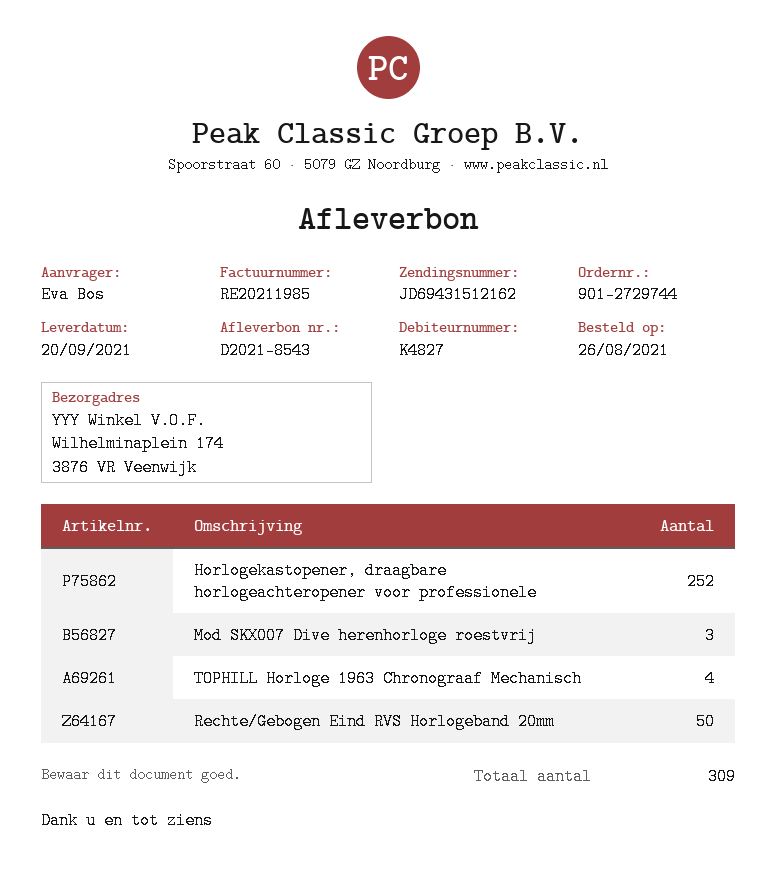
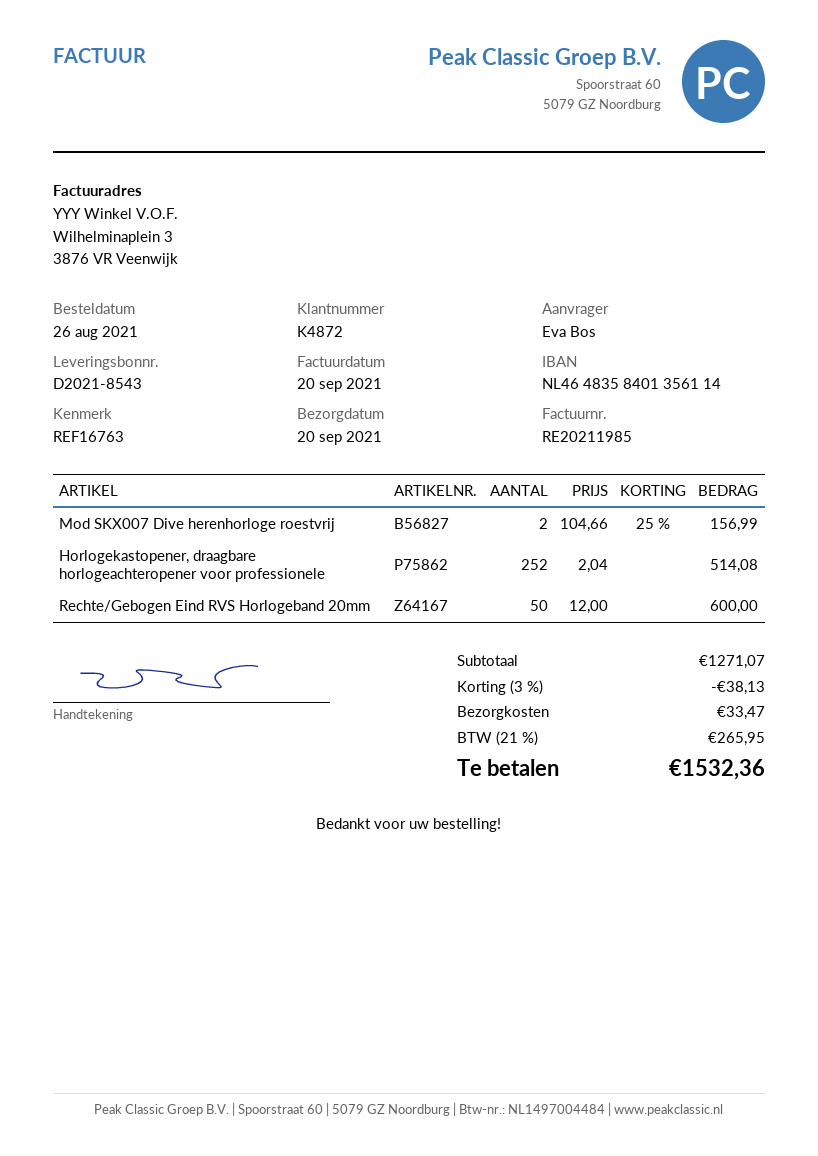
customer number: K4827 -> K4872
Mod SKX007 Dive herenhorloge roestvrij: 3 -> 2
TOPHILL Horloge 1963 Chronograaf Mechanisch: 4 -> none

